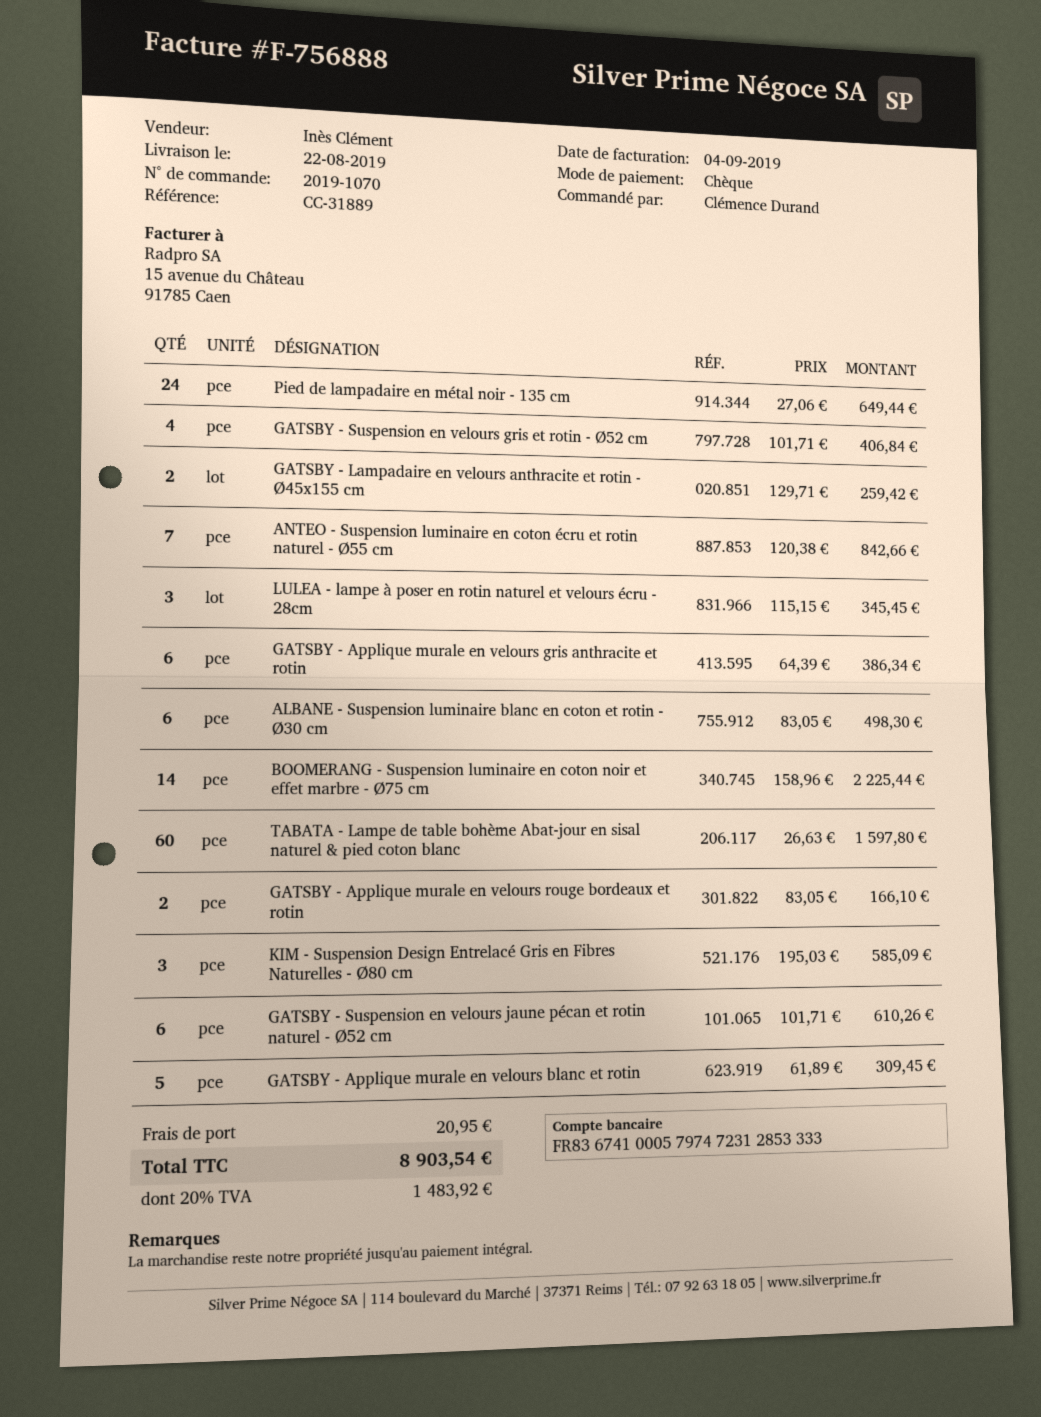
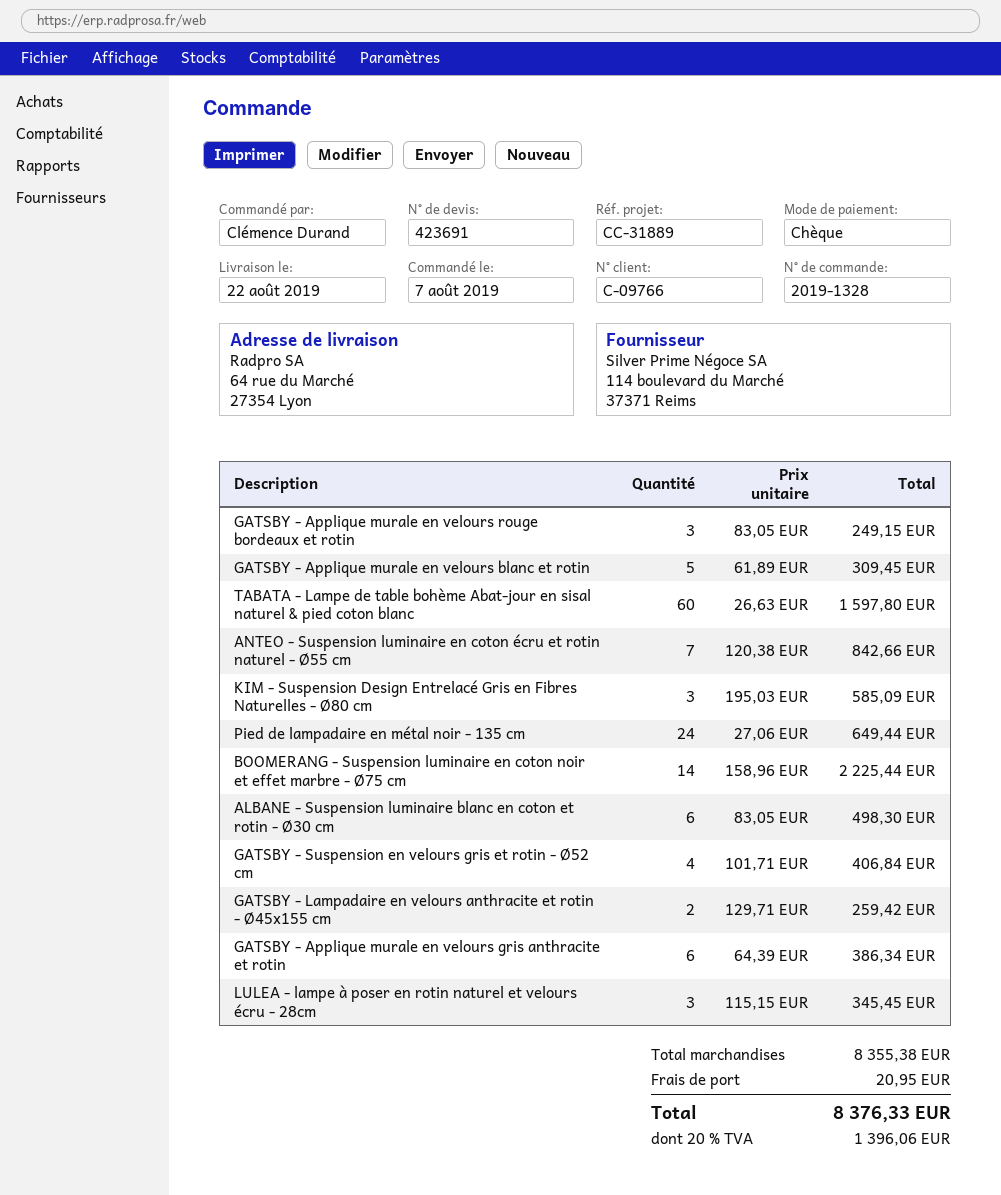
order number: 2019-1070 -> 2019-1328
GATSBY - Applique murale en velours rouge bordeaux et rotin: 2 x 83.05 = 166.10 -> 3 x 83.05 = 249.15
GATSBY - Suspension en velours jaune pécan et rotin naturel - Ø52 cm: 6 x 101.71 = 610.26 -> none
tax: 20% = 1483.92 -> 20% = 1396.06
total: 8903.54 -> 8376.33

